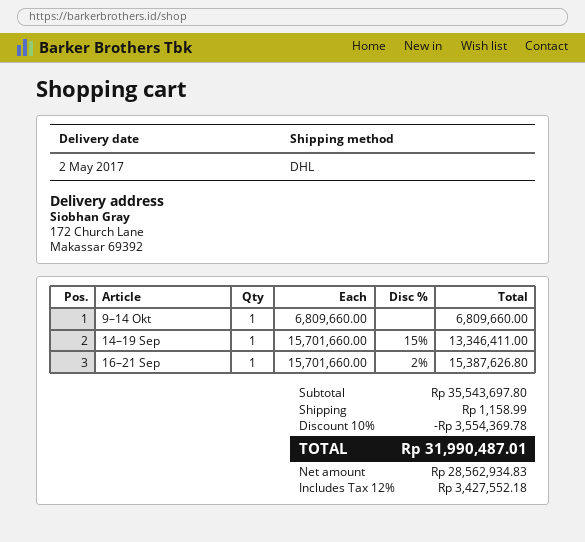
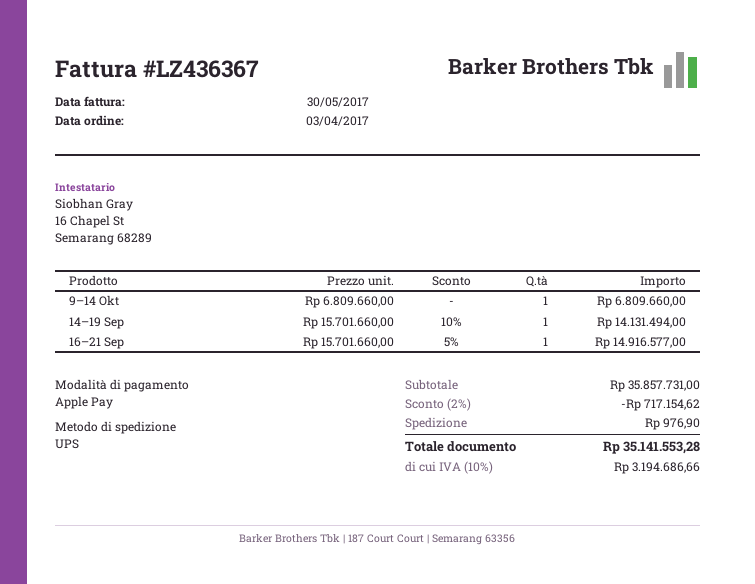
shipping method: DHL -> UPS
14–19 Sep: 1 x 15701660.00 - 15% = 13346411.00 -> 1 x 15701660.00 - 10% = 14131494.00
16–21 Sep: 1 x 15701660.00 - 2% = 15387626.80 -> 1 x 15701660.00 - 5% = 14916577.00
subtotal: 35543697.80 -> 35857731.00
discount: 10% = 3554369.78 -> 2% = 717154.62
shipping: 1158.99 -> 976.90
tax: 12% = 3427552.18 -> 10% = 3194686.66
total: 31990487.01 -> 35141553.28

